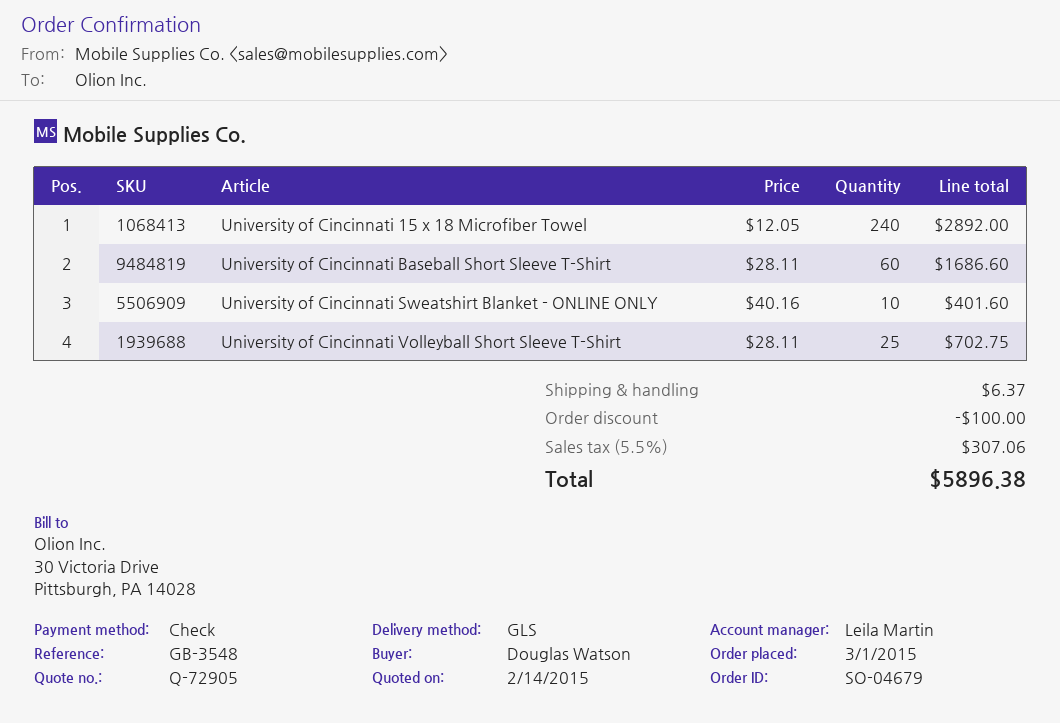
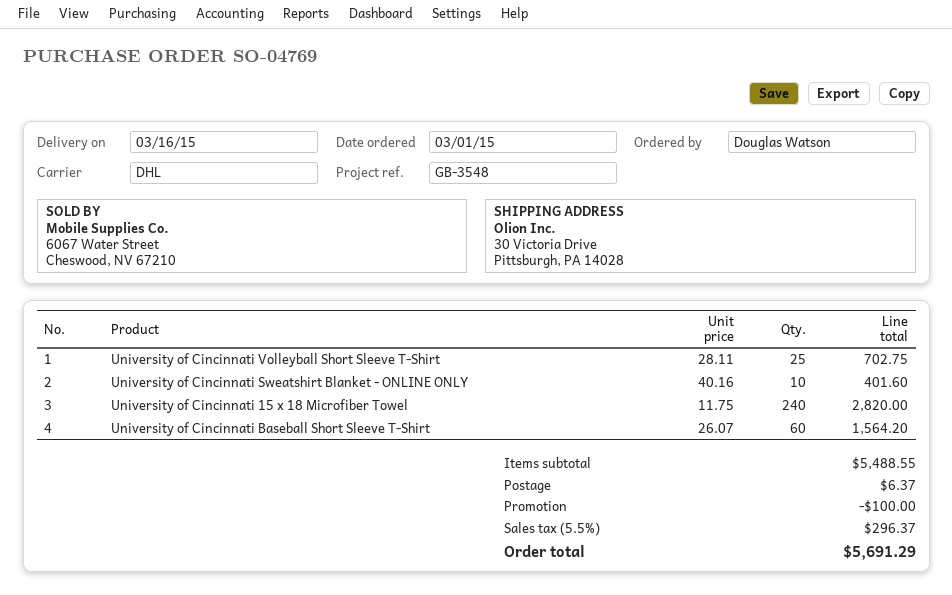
order number: SO-04679 -> SO-04769
shipping method: GLS -> DHL
University of Cincinnati 15 x 18 Microfiber Towel: 240 x 12.05 = 2892.00 -> 240 x 11.75 = 2820.00
University of Cincinnati Baseball Short Sleeve T-Shirt: 60 x 28.11 = 1686.60 -> 60 x 26.07 = 1564.20
tax: 5.5% = 307.06 -> 5.5% = 296.37
total: 5896.38 -> 5691.29

